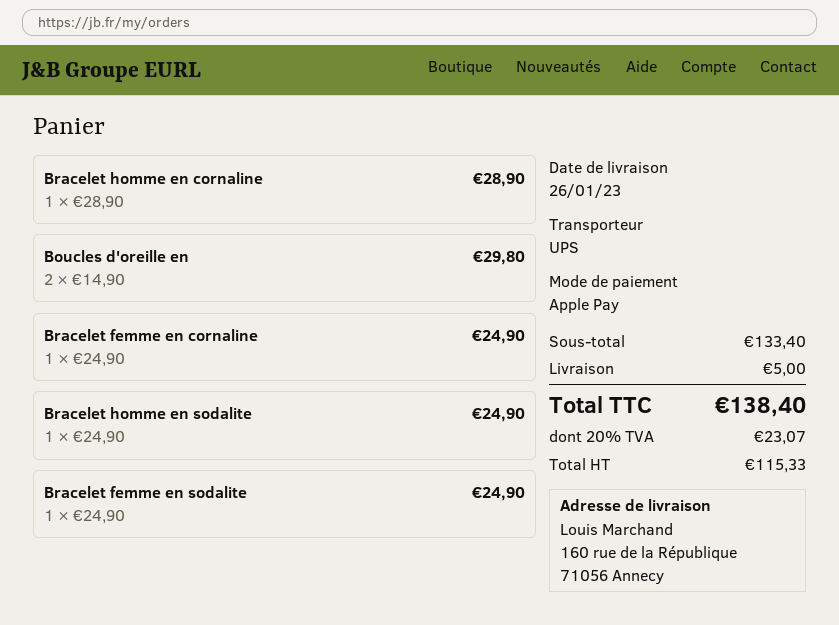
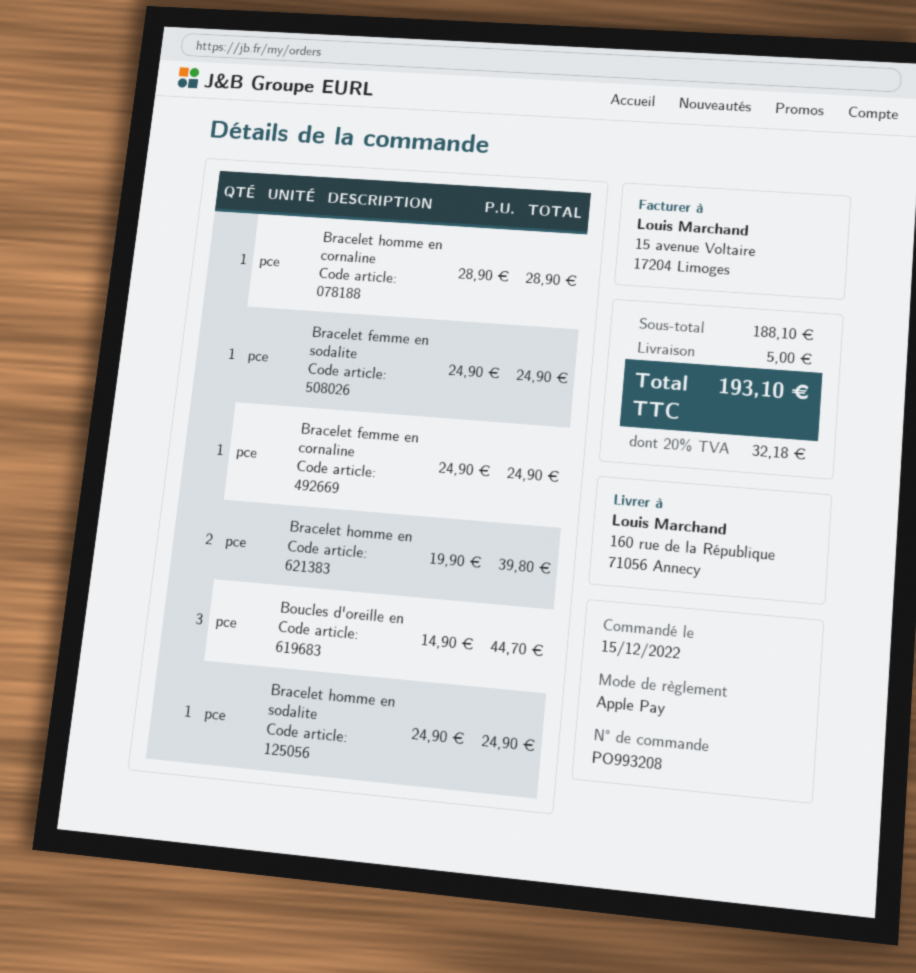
Boucles d'oreille en: 2 x 14.90 = 29.80 -> 3 x 14.90 = 44.70
Bracelet homme en: none -> 2 x 19.90 = 39.80
subtotal: 133.40 -> 188.10
tax: 20% = 23.07 -> 20% = 32.18
total: 138.40 -> 193.10

